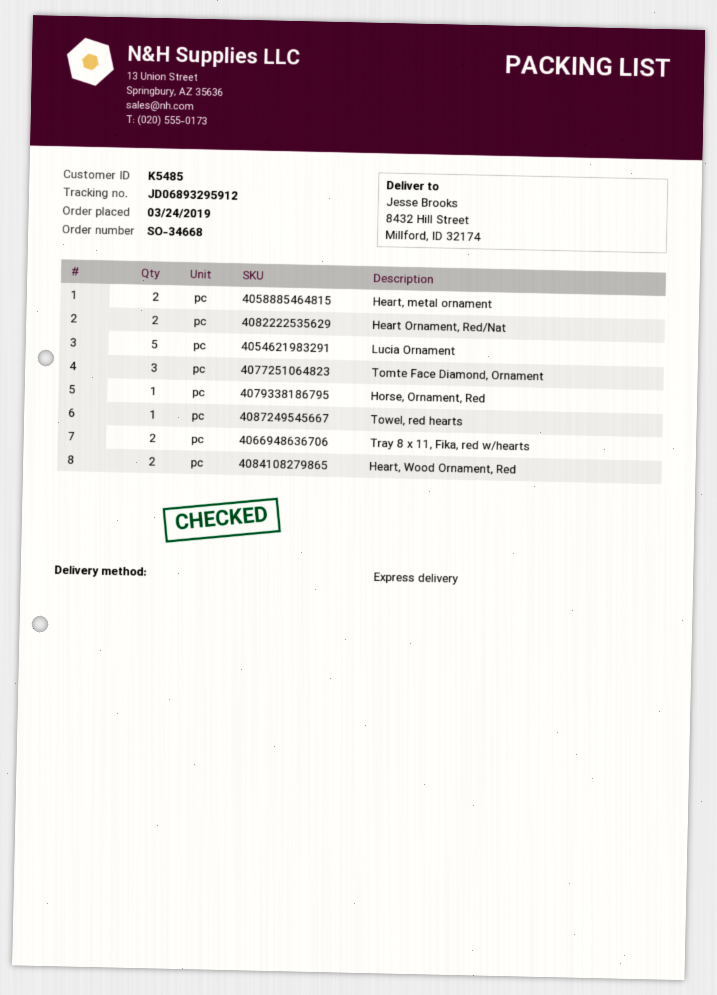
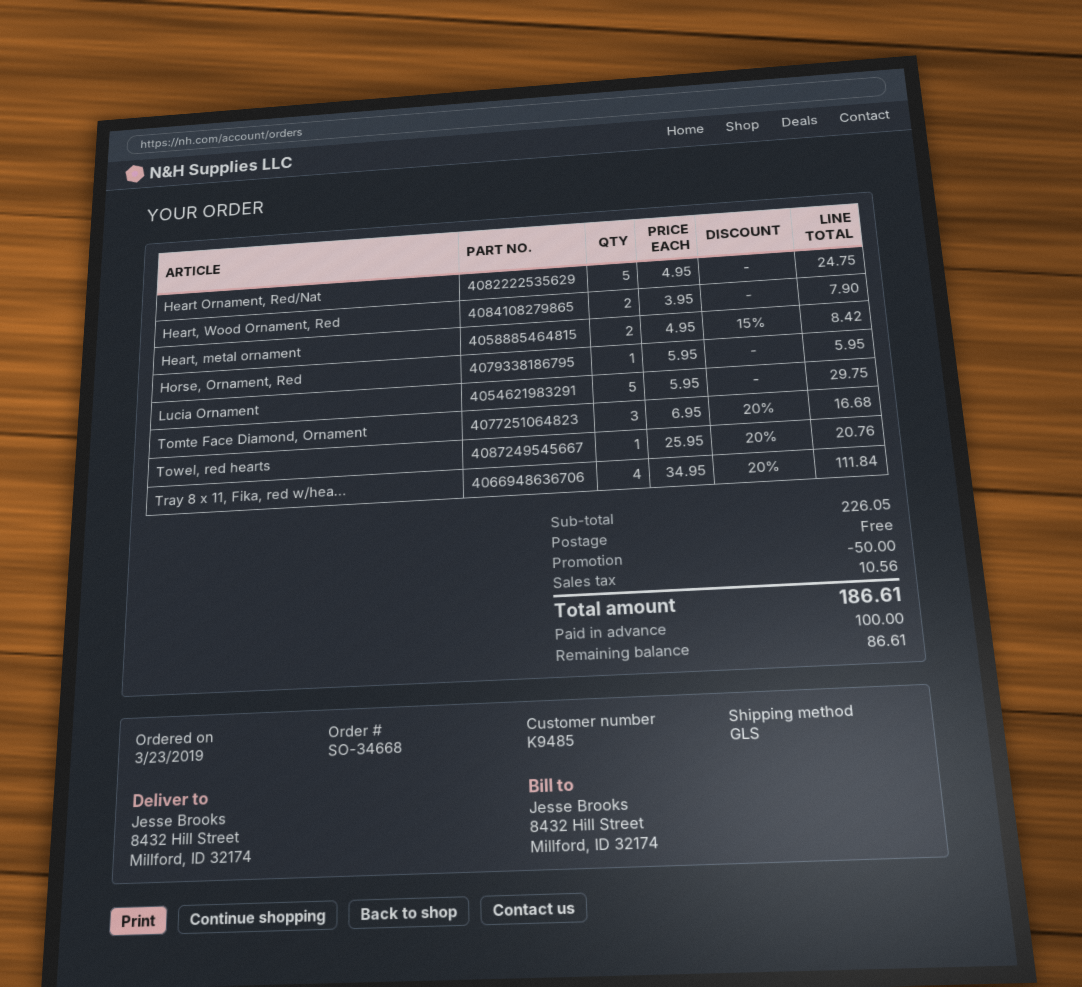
order date: 2019-03-24 -> 2019-03-23
customer number: K5485 -> K9485
shipping method: express -> GLS
Heart Ornament, Red/Nat: 2 -> 5
Tray 8 x 11, Fika, red w/hearts: 2 -> 4

